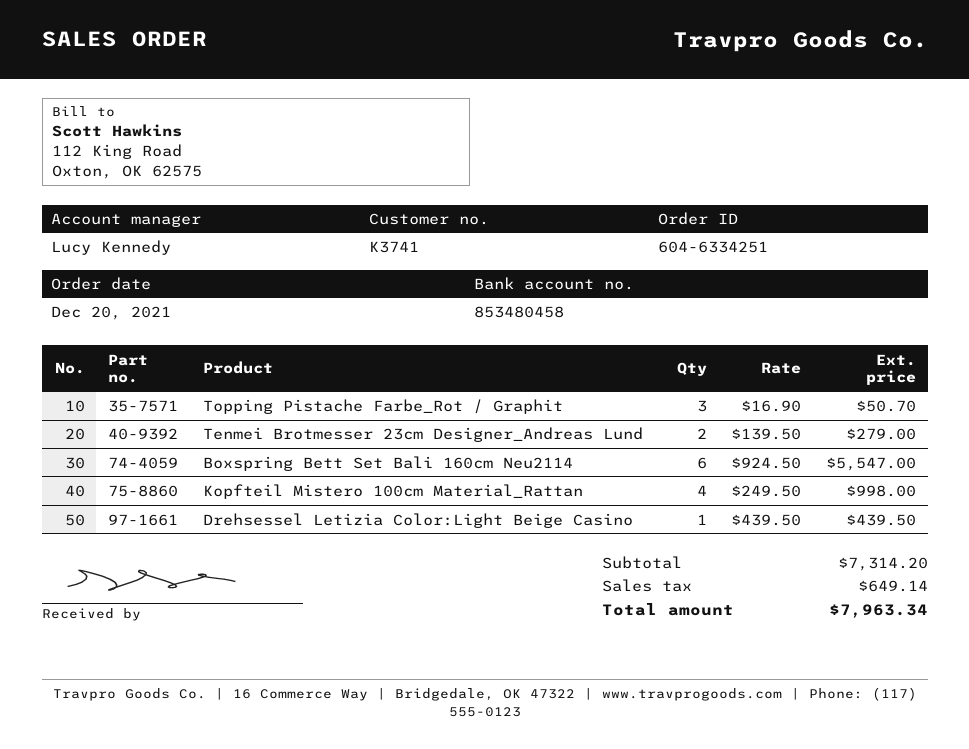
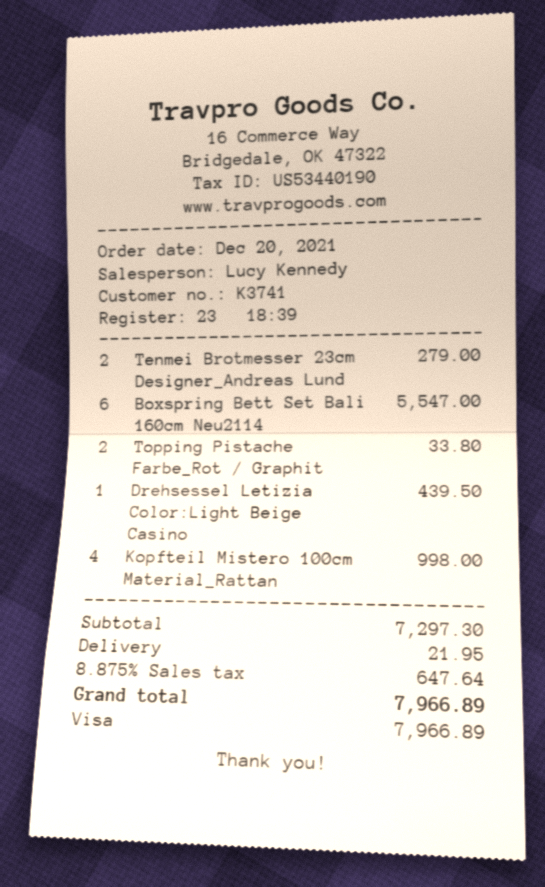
Topping Pistache Farbe_Rot / Graphit: 3 for 50.70 -> 2 for 33.80
subtotal: 7314.20 -> 7297.30
shipping: none -> 21.95
tax: 649.14 -> 647.64
total: 7963.34 -> 7966.89

